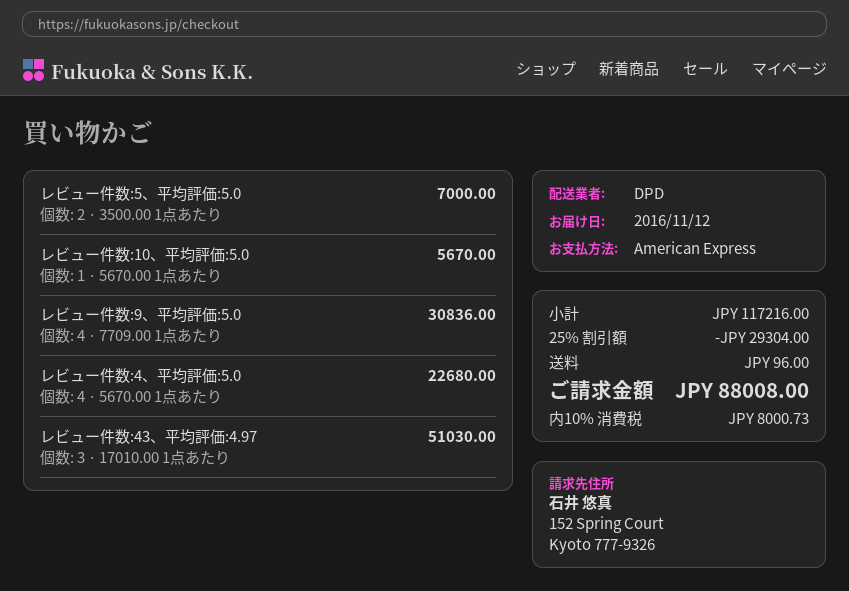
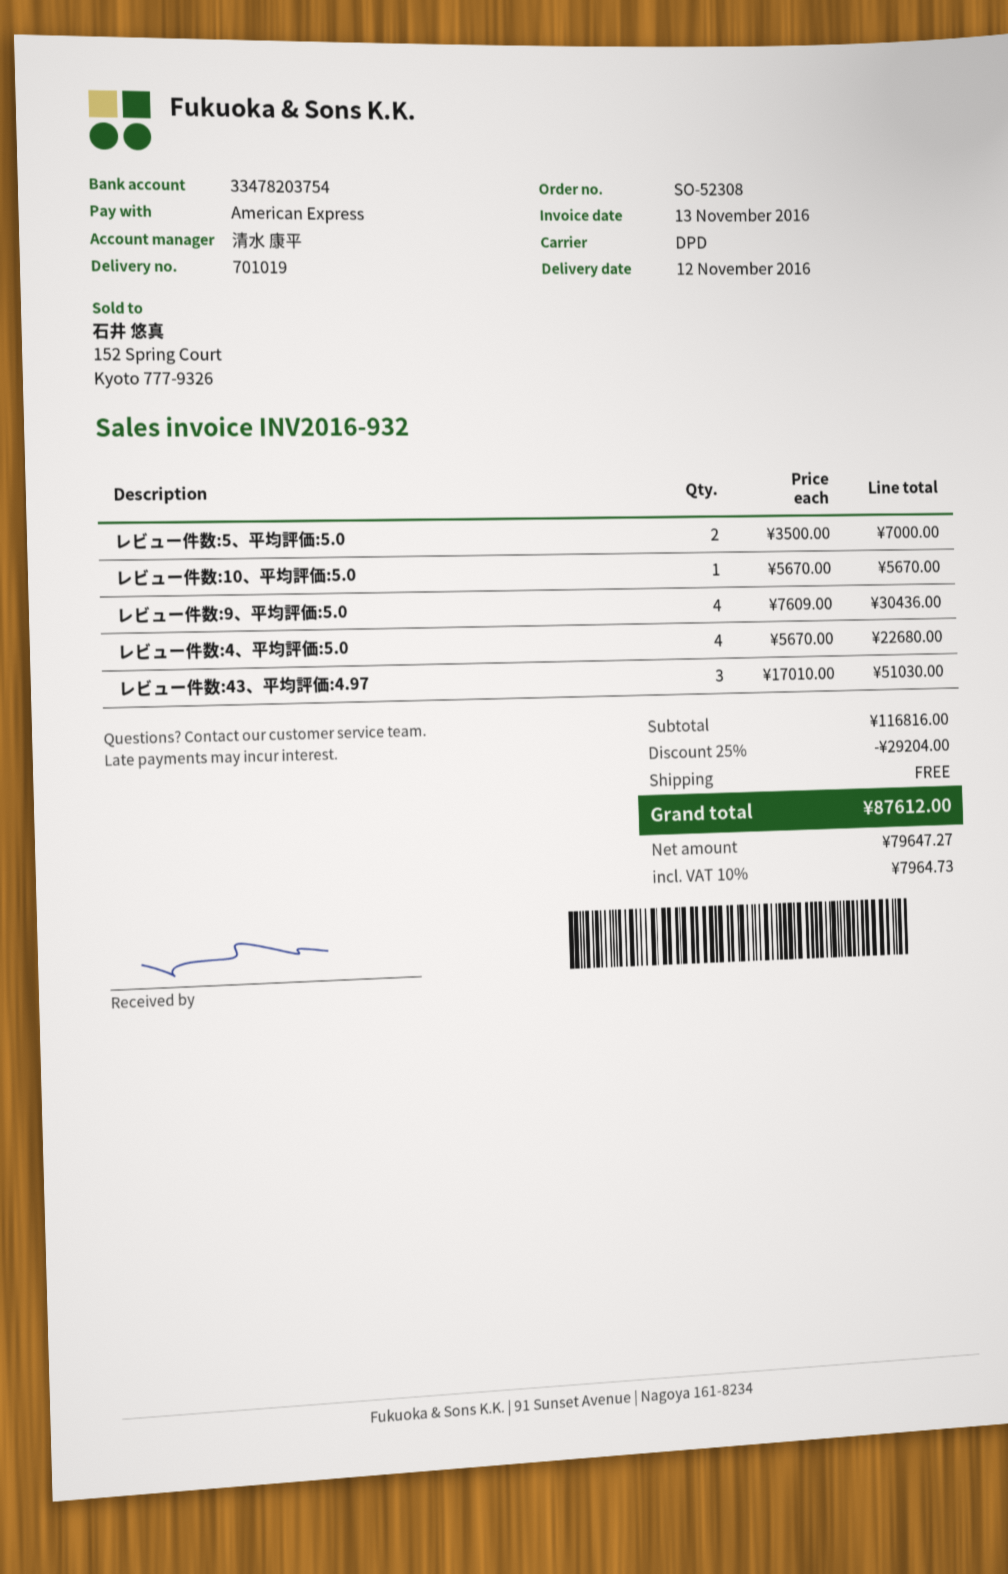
レビュー件数:9、平均評価:5.0: 4 x 7709.00 = 30836.00 -> 4 x 7609.00 = 30436.00
subtotal: 117216.00 -> 116816.00
discount: 25% = 29304.00 -> 25% = 29204.00
shipping: 96.00 -> 0.00
tax: 10% = 8000.73 -> 10% = 7964.73
total: 88008.00 -> 87612.00

